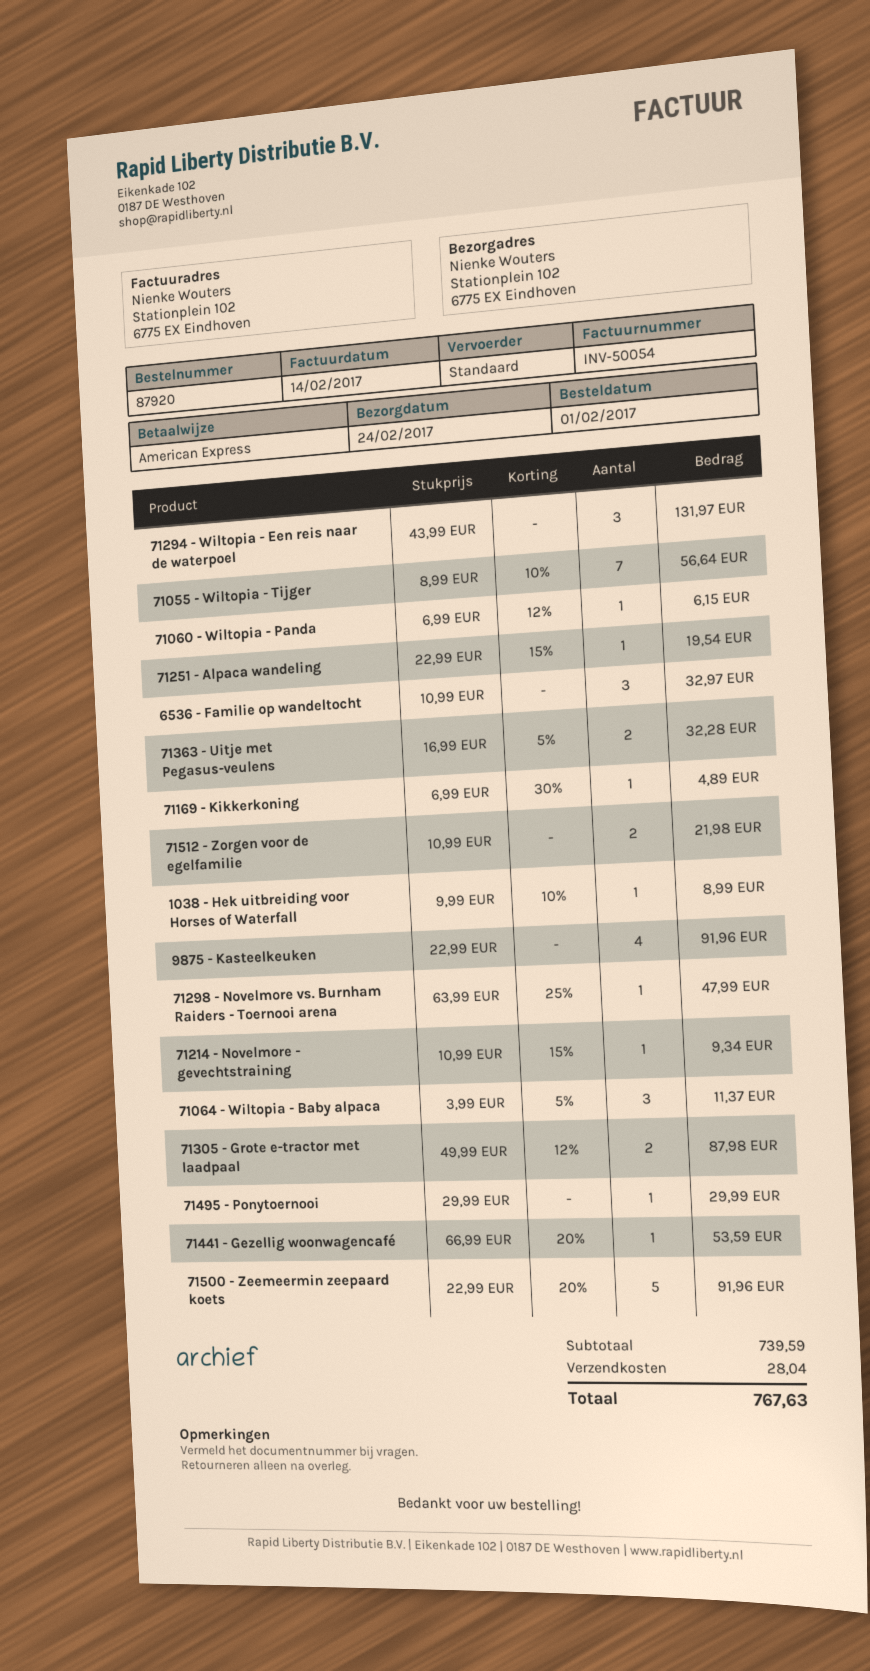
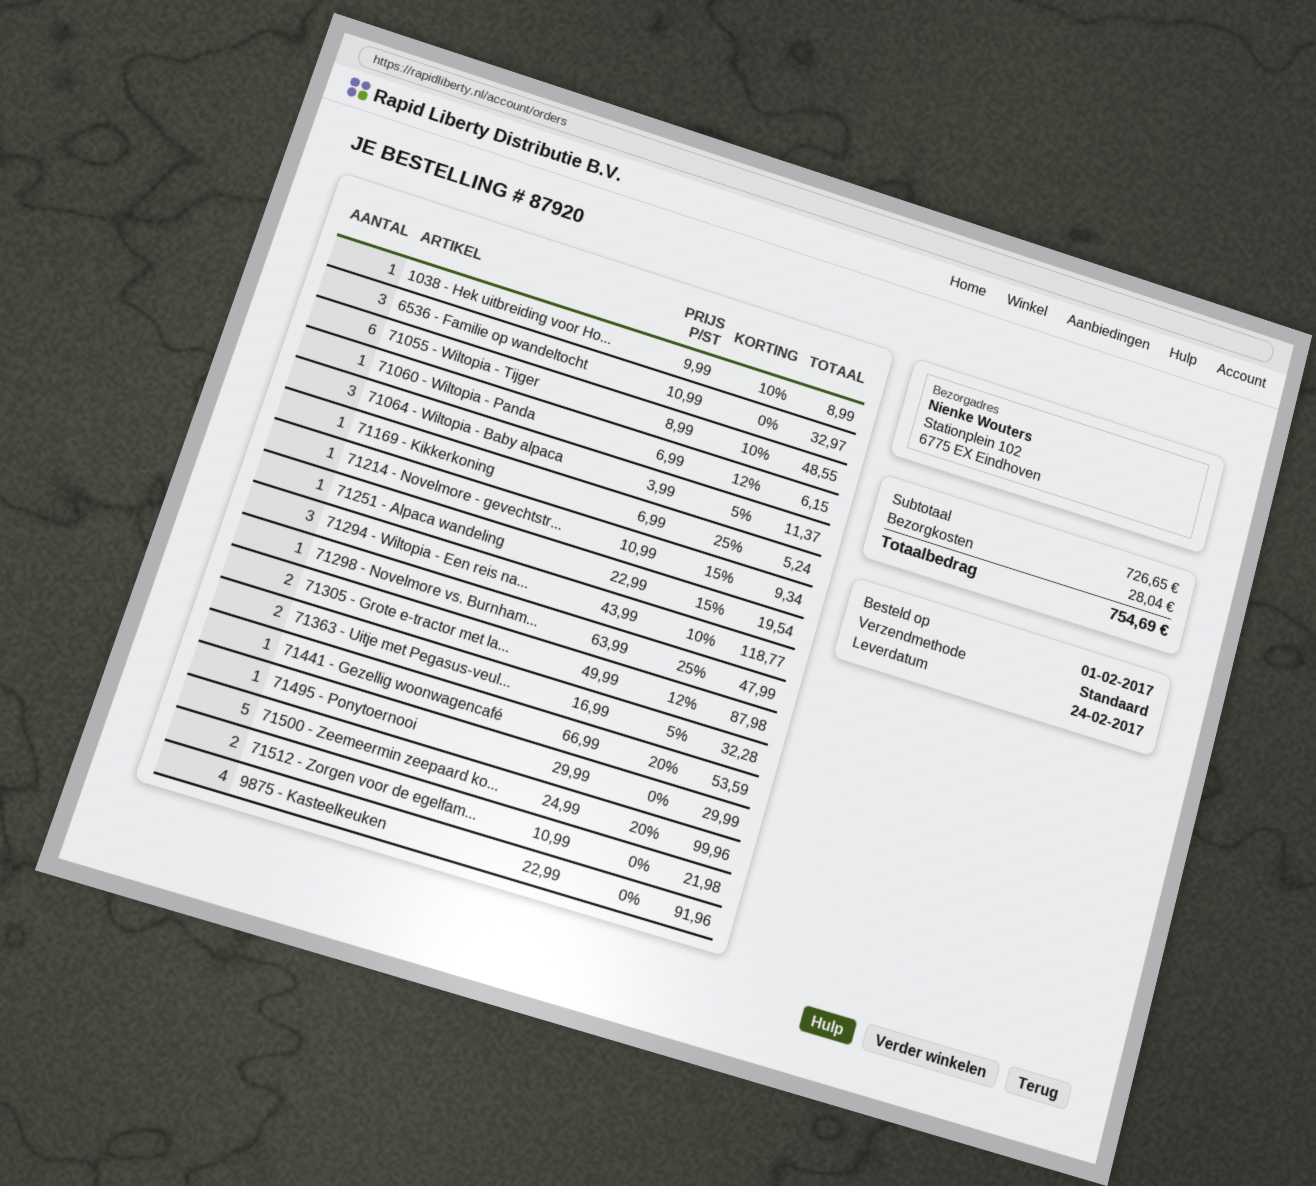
71294 - Wiltopia - Een reis naar de waterpoel: 3 x 43.99 = 131.97 -> 3 x 43.99 - 10% = 118.77
71055 - Wiltopia - Tijger: 7 x 8.99 - 10% = 56.64 -> 6 x 8.99 - 10% = 48.55
71169 - Kikkerkoning: 1 x 6.99 - 30% = 4.89 -> 1 x 6.99 - 25% = 5.24
71500 - Zeemeermin zeepaard koets: 5 x 22.99 - 20% = 91.96 -> 5 x 24.99 - 20% = 99.96
subtotal: 739.59 -> 726.65
total: 767.63 -> 754.69

